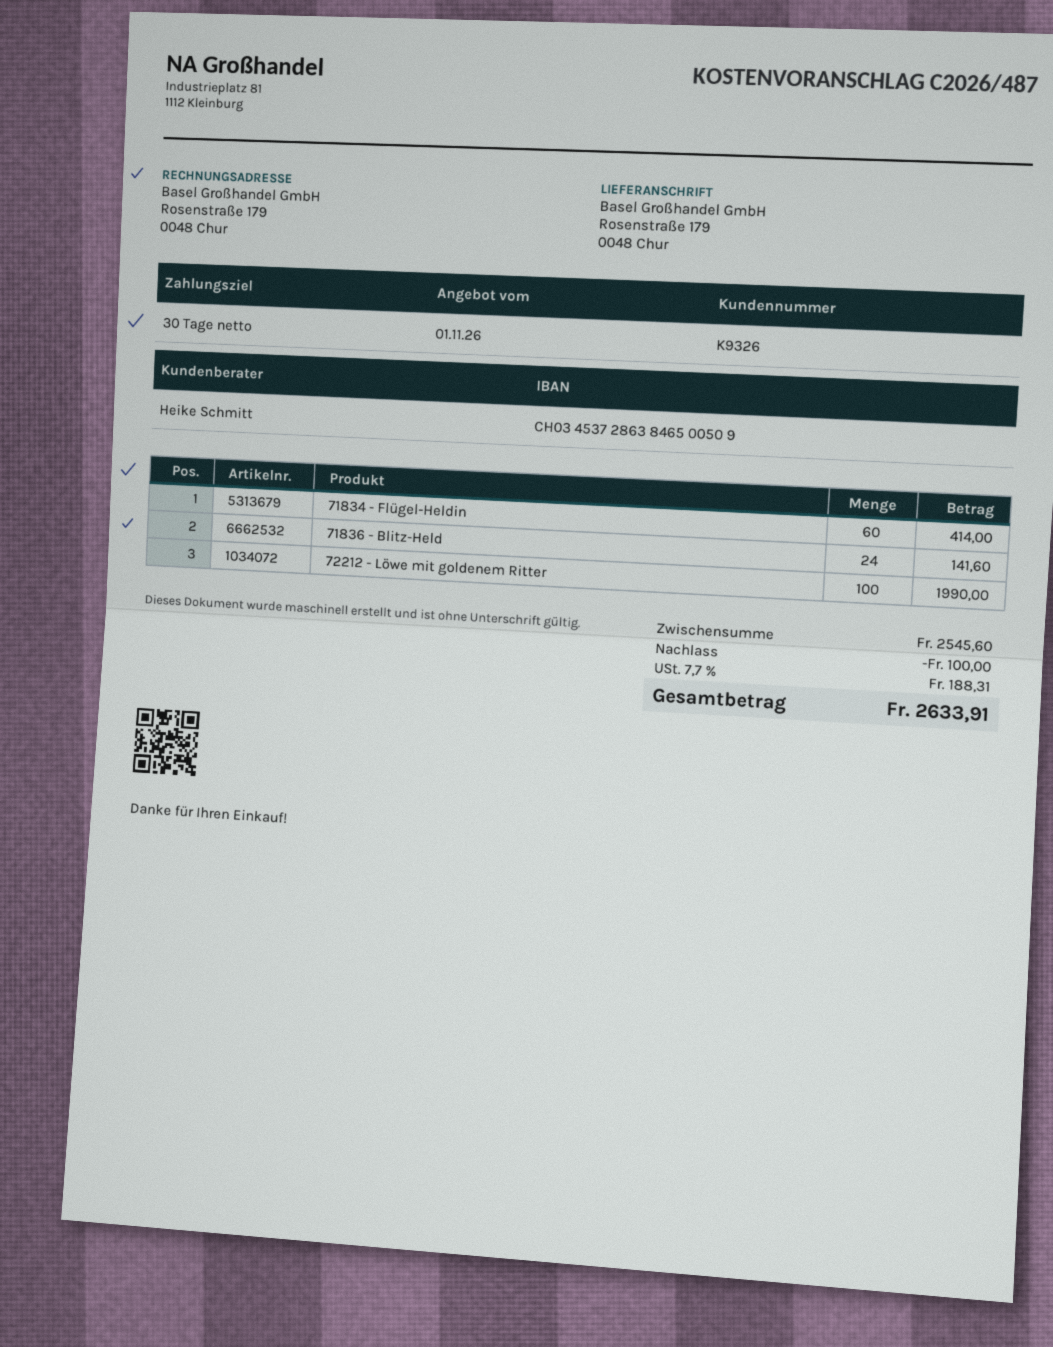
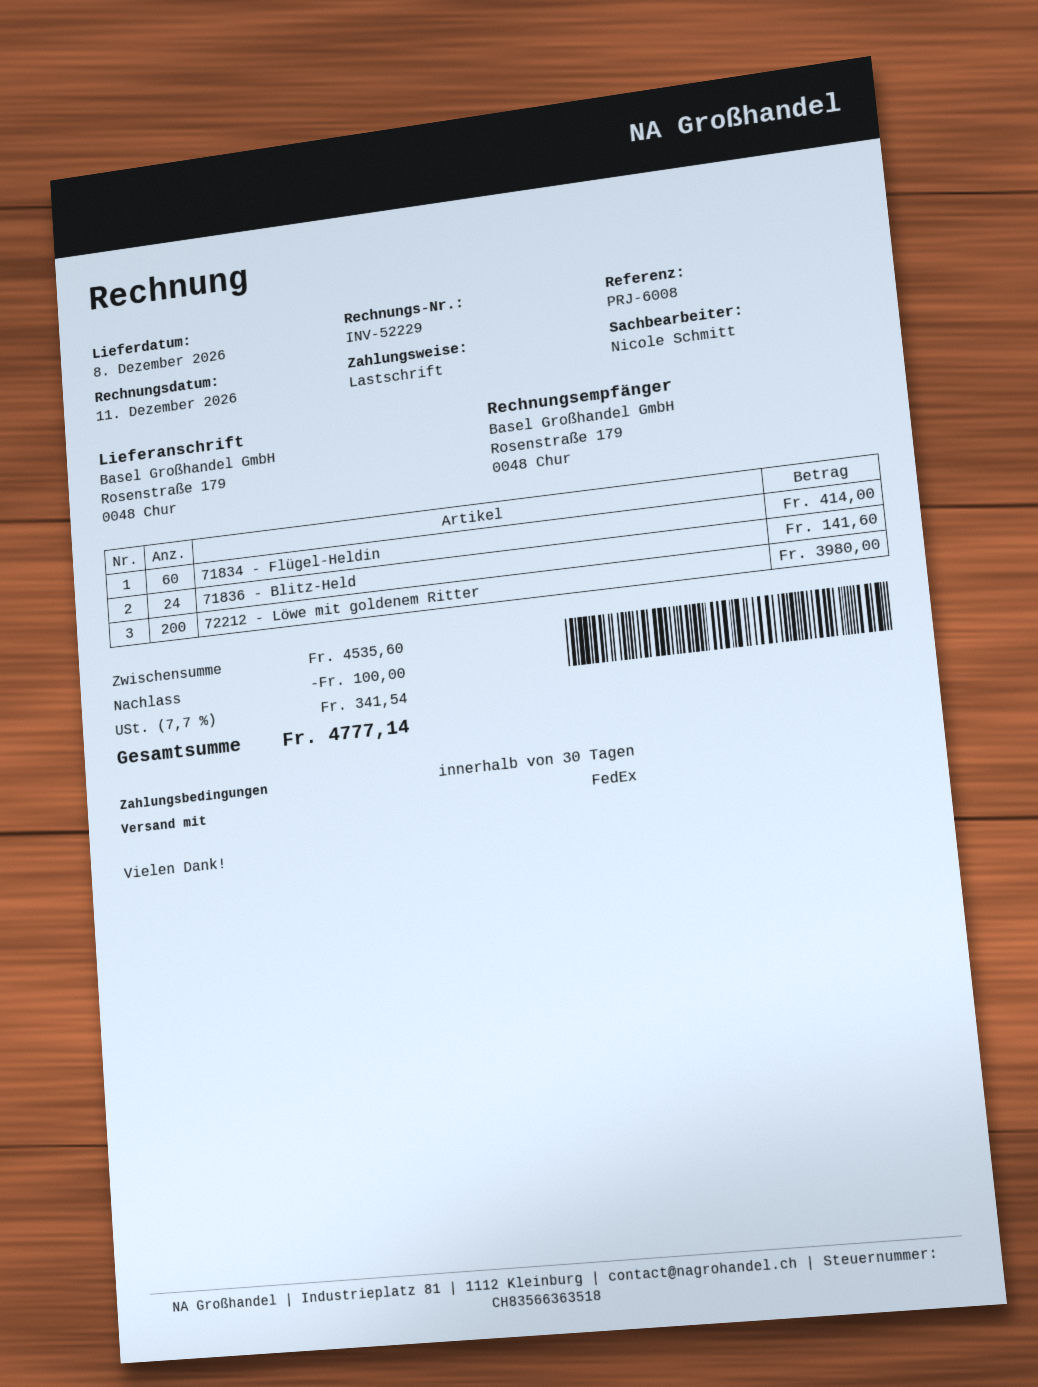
sales rep: Heike Schmitt -> Nicole Schmitt
72212 - Löwe mit goldenem Ritter: 100 for 1990.00 -> 200 for 3980.00
subtotal: 2545.60 -> 4535.60
tax: 7.7% = 188.31 -> 7.7% = 341.54
total: 2633.91 -> 4777.14

